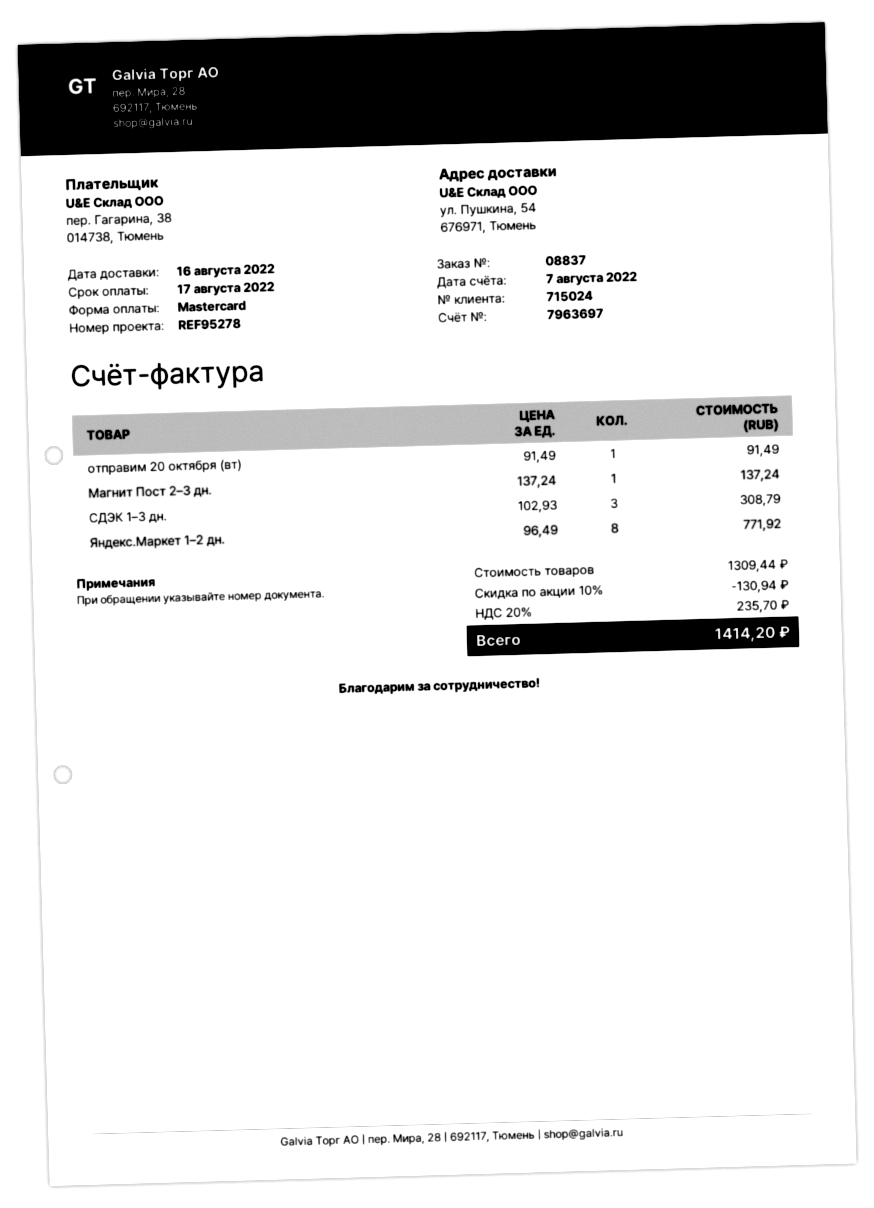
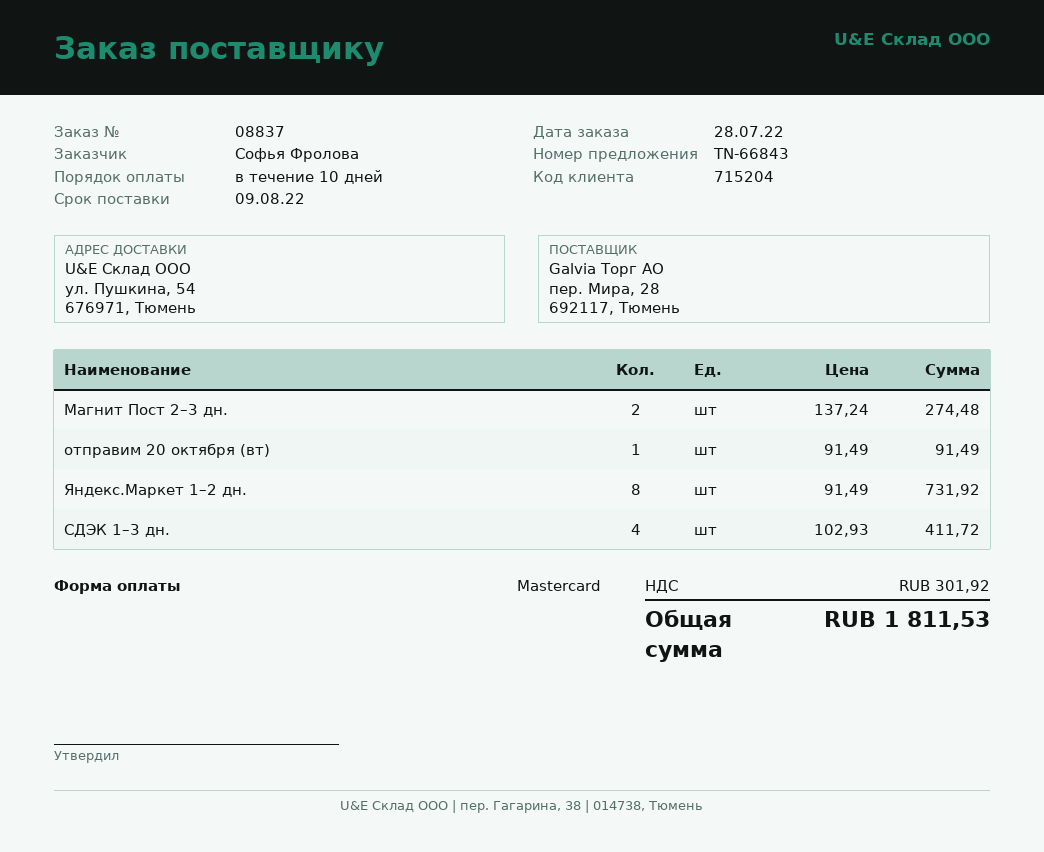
delivery date: 2022-08-16 -> 2022-08-09
customer number: 715024 -> 715204
Магнит Пост 2–3 дн.: 1 x 137.24 = 137.24 -> 2 x 137.24 = 274.48
СДЭК 1–3 дн.: 3 x 102.93 = 308.79 -> 4 x 102.93 = 411.72
Яндекс.Маркет 1–2 дн.: 8 x 96.49 = 771.92 -> 8 x 91.49 = 731.92
discount: 10% = 130.94 -> none
tax: 235.70 -> 301.92
total: 1414.20 -> 1811.53

